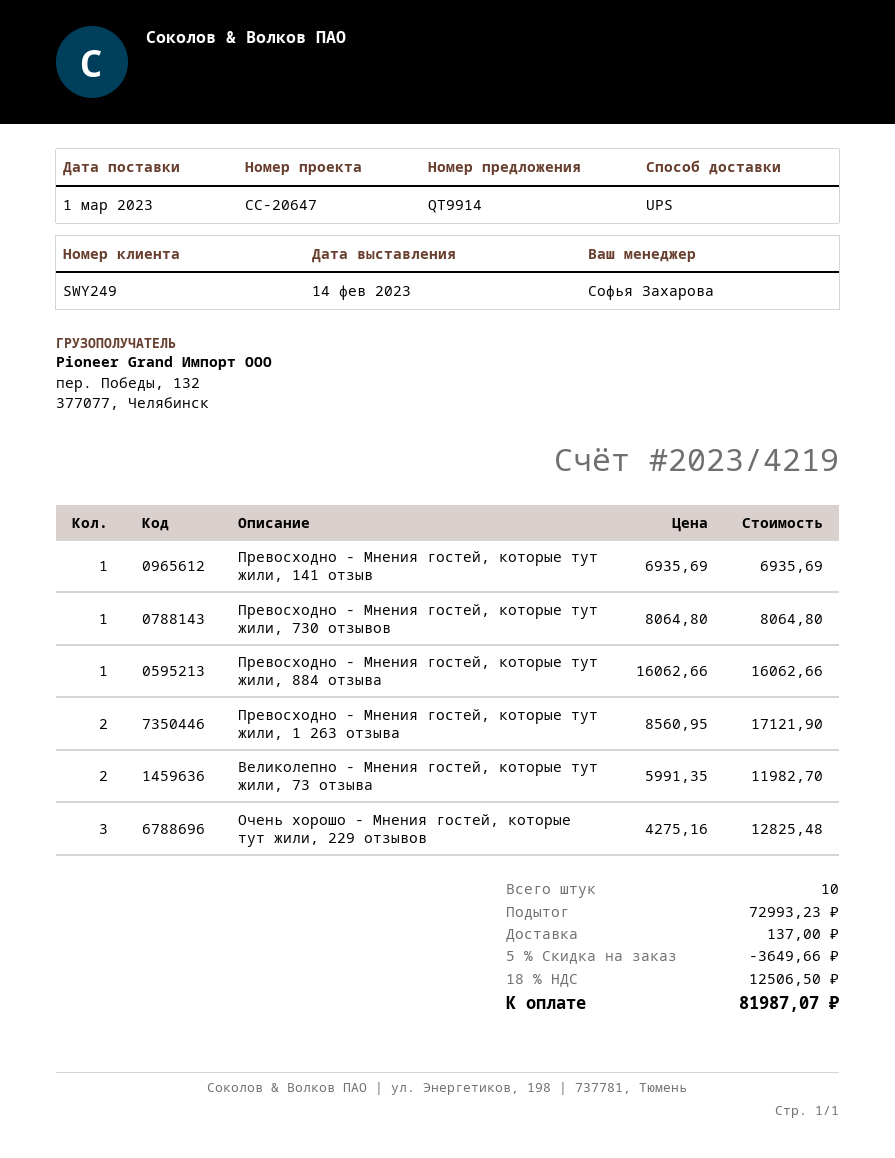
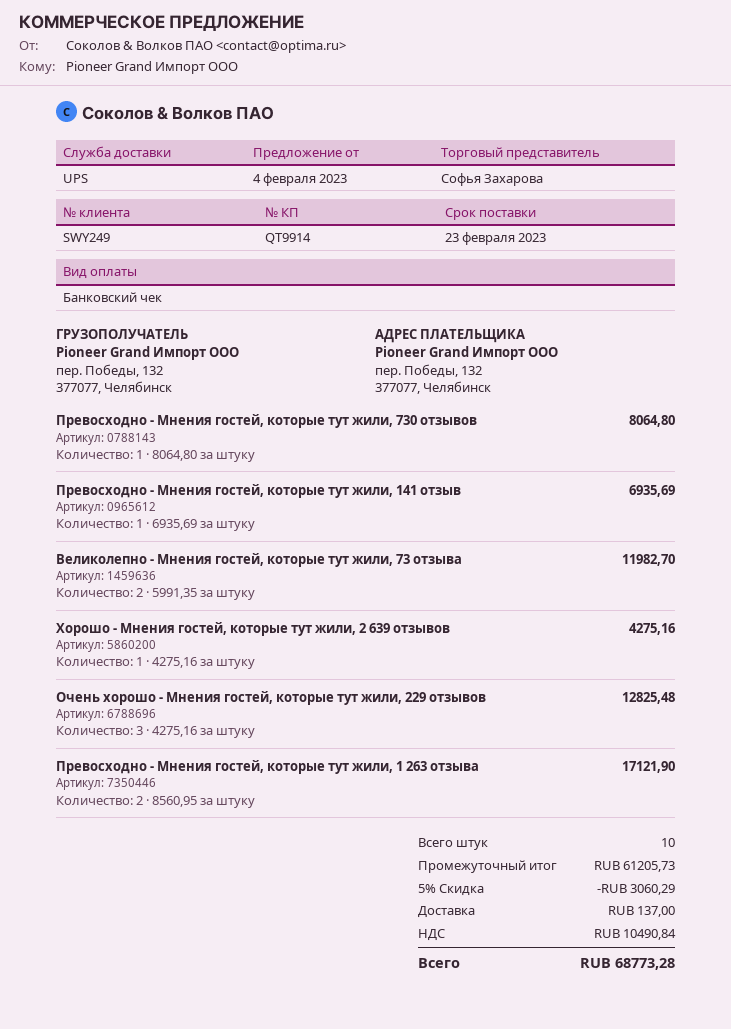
delivery date: 2023-03-01 -> 2023-02-23
Превосходно - Мнения гостей, которые тут жили, 884 отзыва: 1 x 16062.66 = 16062.66 -> none
Хорошо - Мнения гостей, которые тут жили, 2 639 отзывов: none -> 1 x 4275.16 = 4275.16
subtotal: 72993.23 -> 61205.73
discount: 5% = 3649.66 -> 5% = 3060.29
tax: 12506.50 -> 10490.84
total: 81987.07 -> 68773.28

